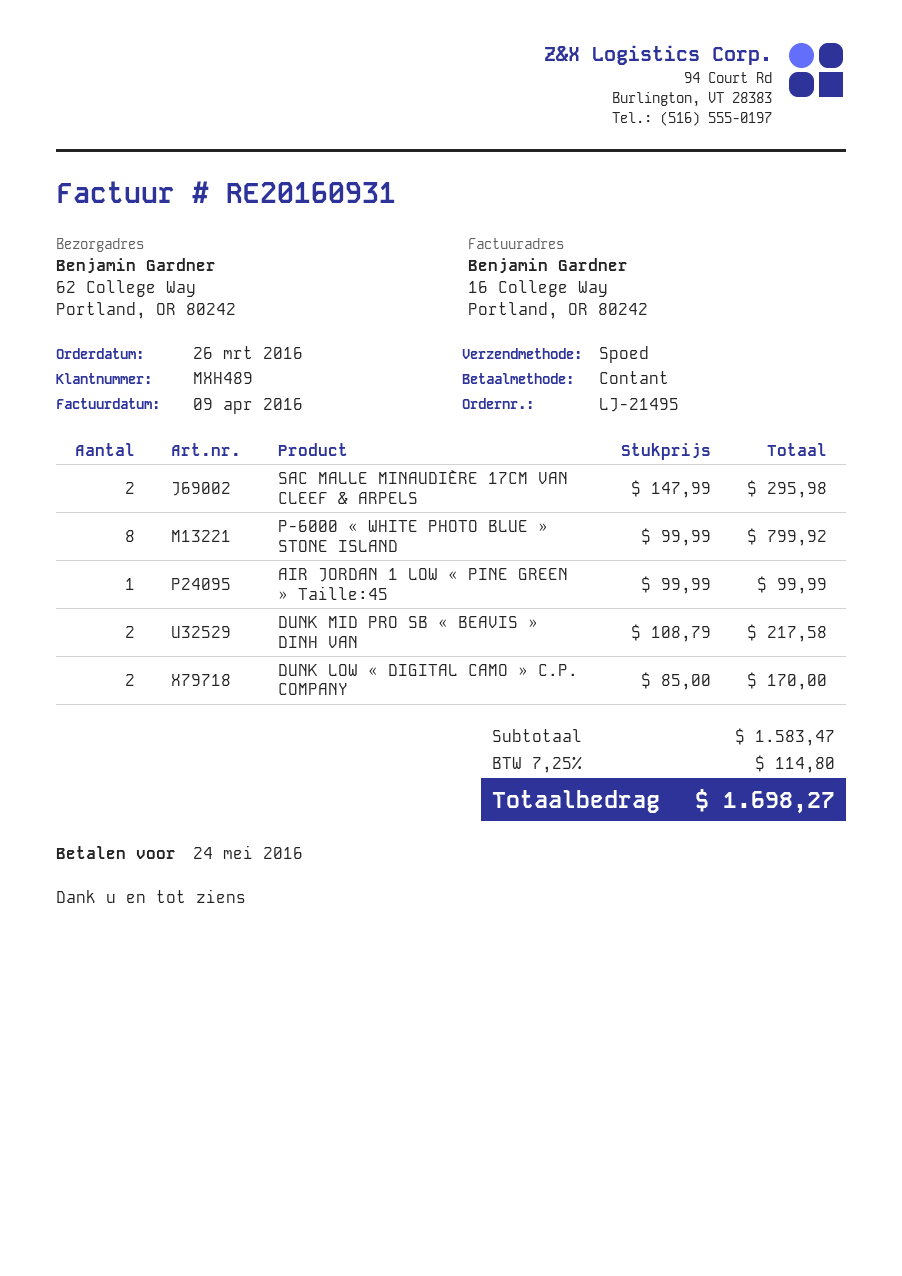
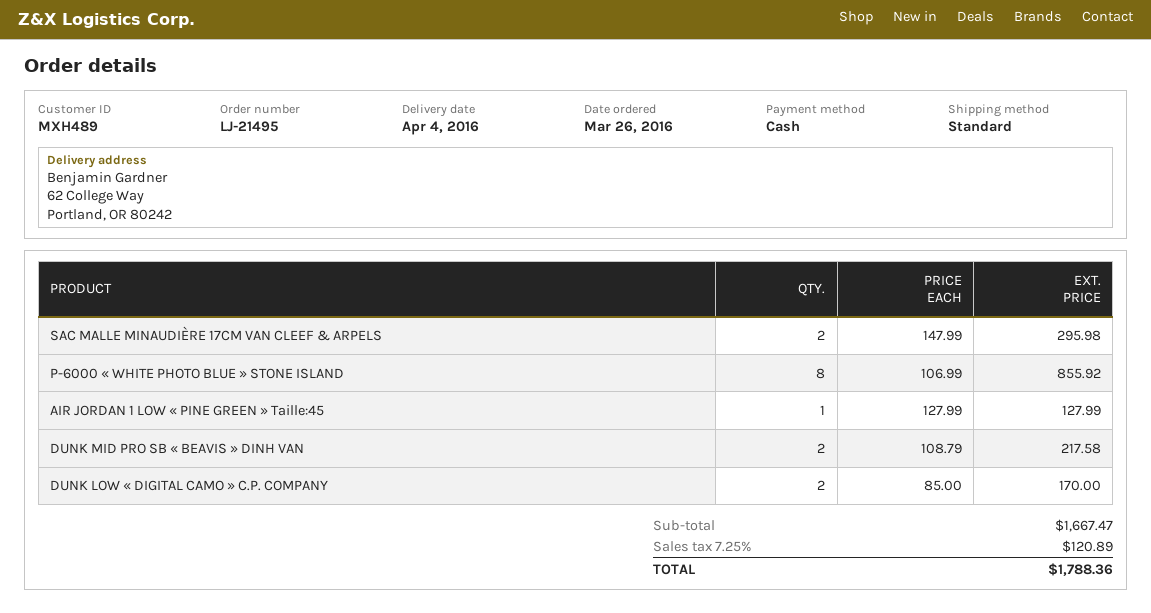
shipping method: express -> standard
P-6000 « WHITE PHOTO BLUE » STONE ISLAND: 8 x 99.99 = 799.92 -> 8 x 106.99 = 855.92
AIR JORDAN 1 LOW « PINE GREEN » Taille:45: 1 x 99.99 = 99.99 -> 1 x 127.99 = 127.99
subtotal: 1583.47 -> 1667.47
tax: 7.25% = 114.80 -> 7.25% = 120.89
total: 1698.27 -> 1788.36

